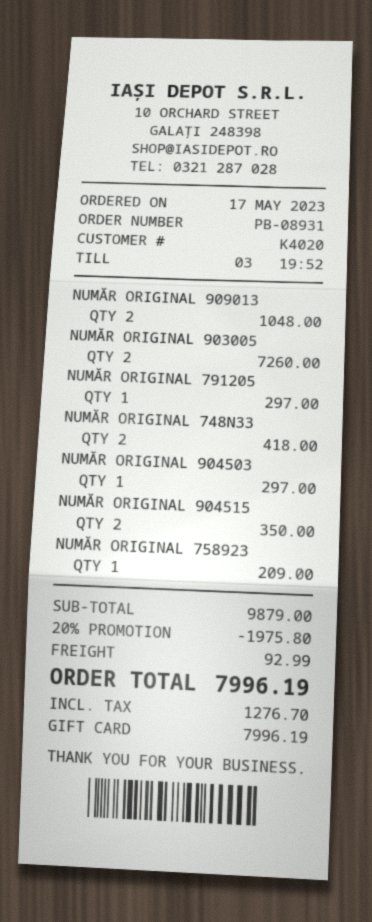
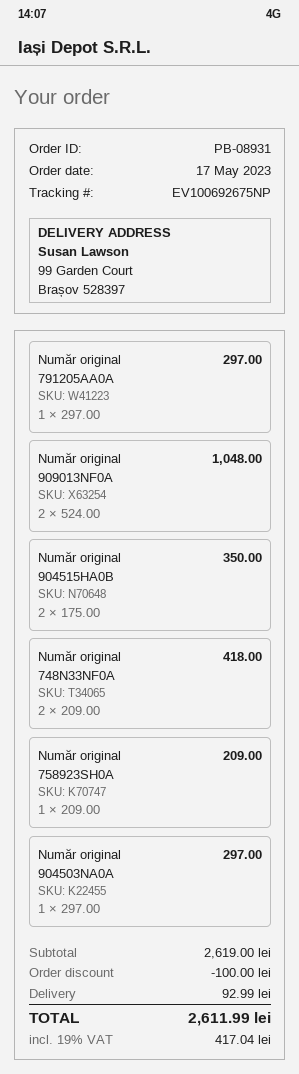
NUMĂR ORIGINAL 903005: 2 for 7260.00 -> none
subtotal: 9879.00 -> 2619.00
discount: 1975.80 -> 100.00
tax: 1276.70 -> 417.04
total: 7996.19 -> 2611.99

